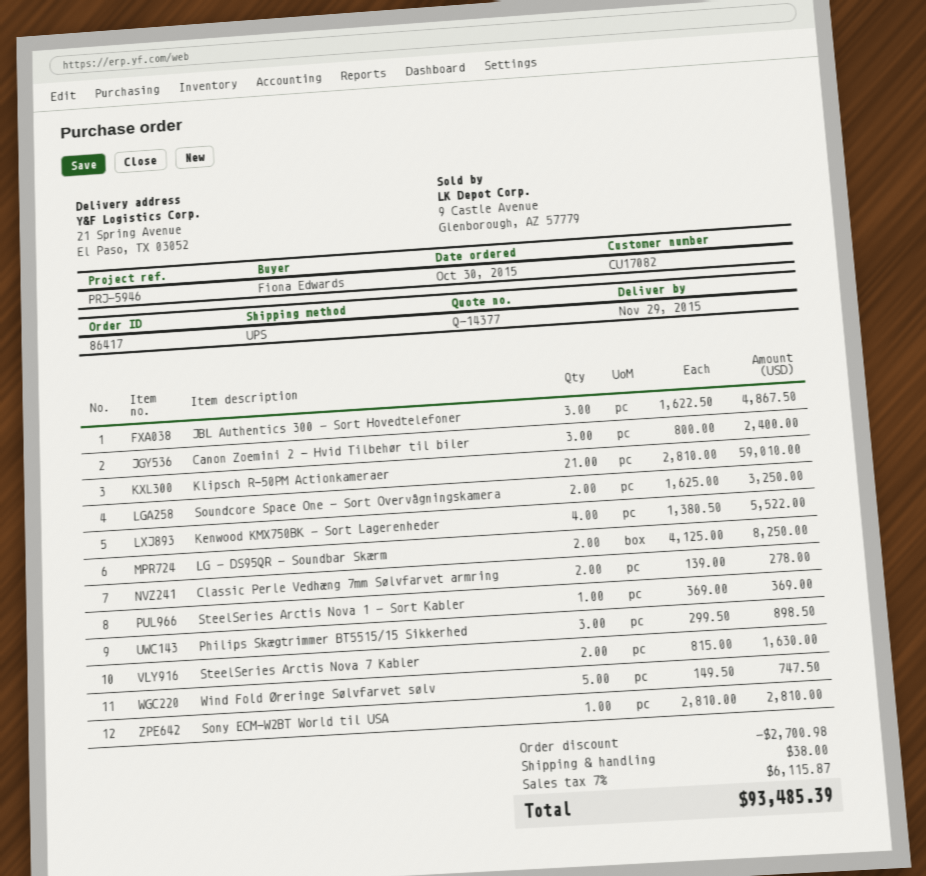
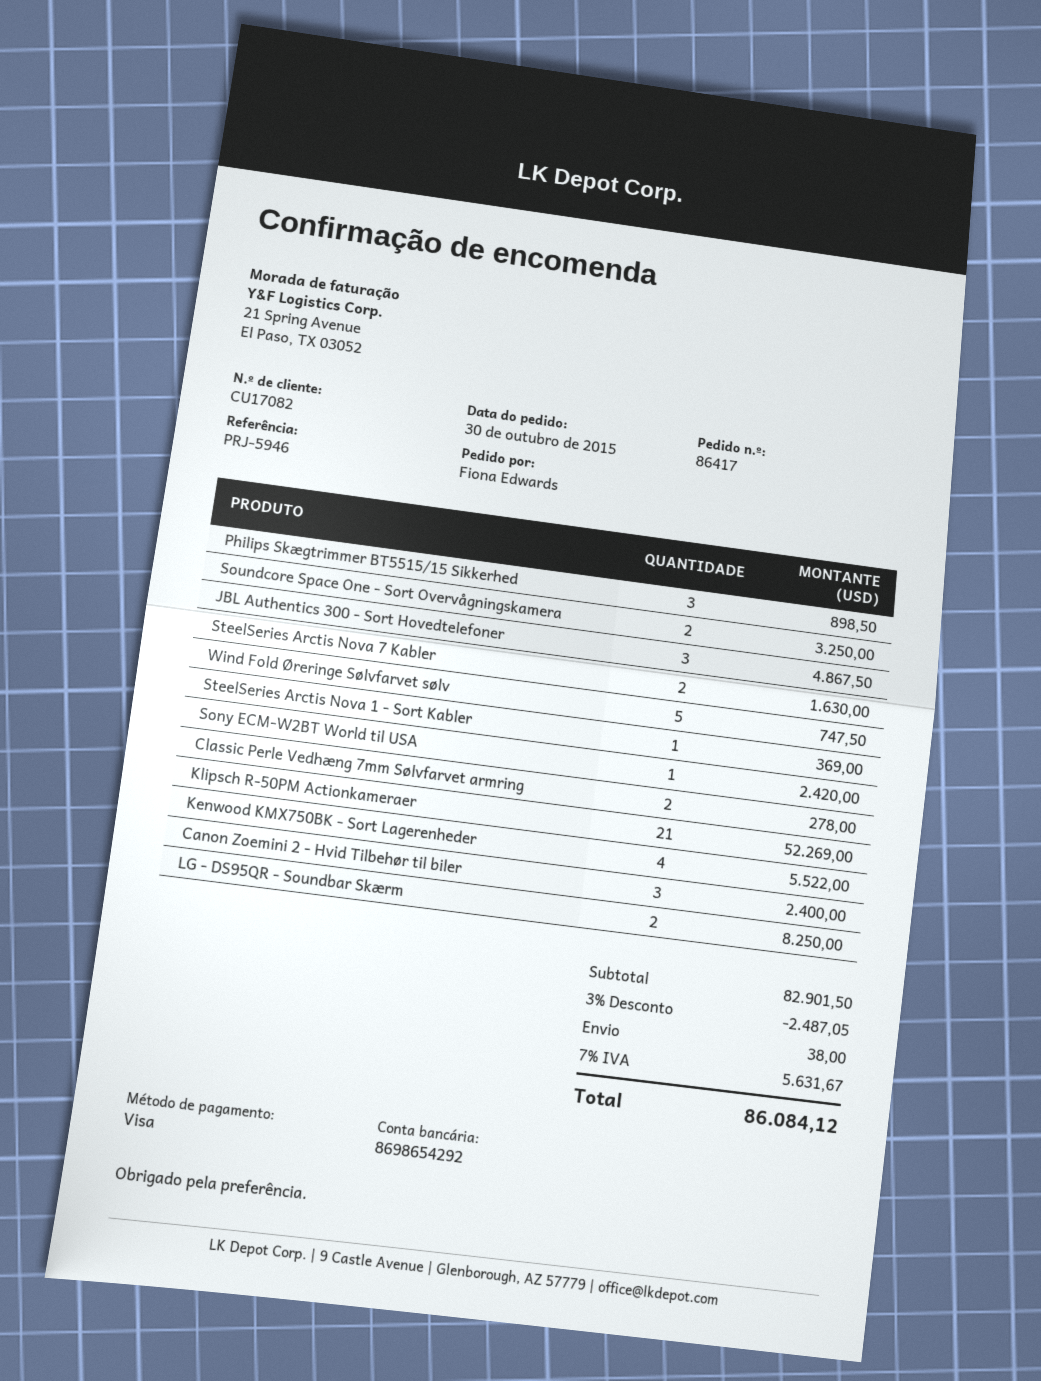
Klipsch R-50PM Actionkameraer: 21 for 59010.00 -> 21 for 52269.00
Sony ECM-W2BT World til USA: 1 for 2810.00 -> 1 for 2420.00
discount: 2700.98 -> 2487.05
tax: 7% = 6115.87 -> 7% = 5631.67
total: 93485.39 -> 86084.12

